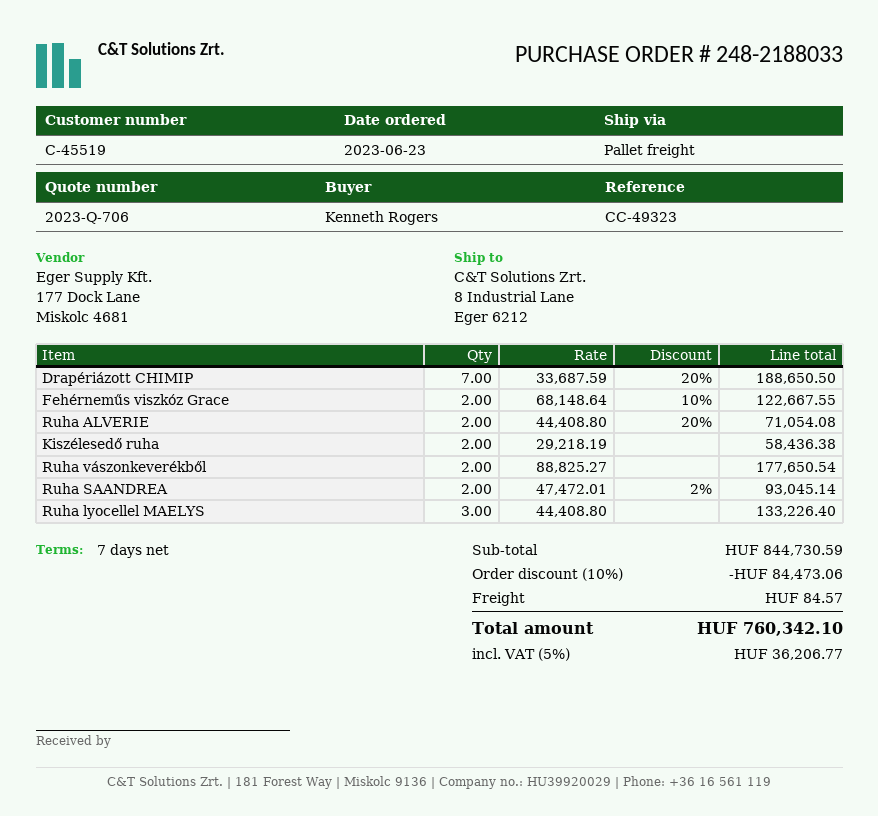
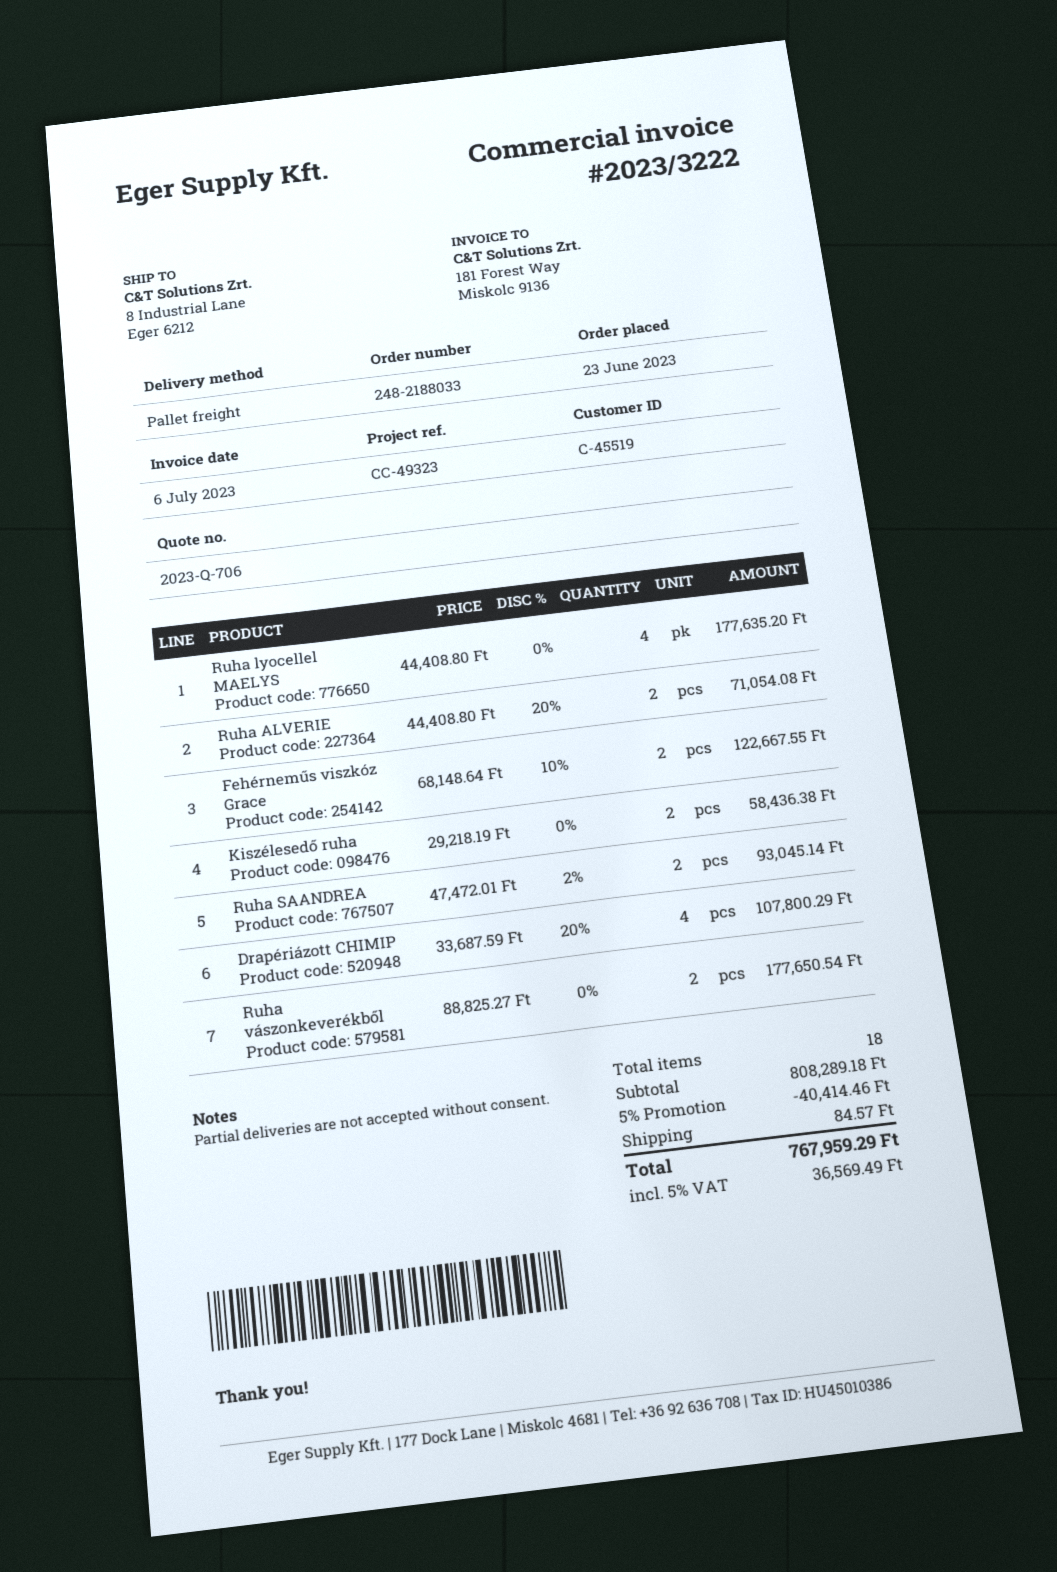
Drapériázott CHIMIP: 7 x 33687.59 - 20% = 188650.50 -> 4 x 33687.59 - 20% = 107800.29
Ruha lyocellel MAELYS: 3 x 44408.80 = 133226.40 -> 4 x 44408.80 = 177635.20
subtotal: 844730.59 -> 808289.18
discount: 10% = 84473.06 -> 5% = 40414.46
tax: 5% = 36206.77 -> 5% = 36569.49
total: 760342.10 -> 767959.29

